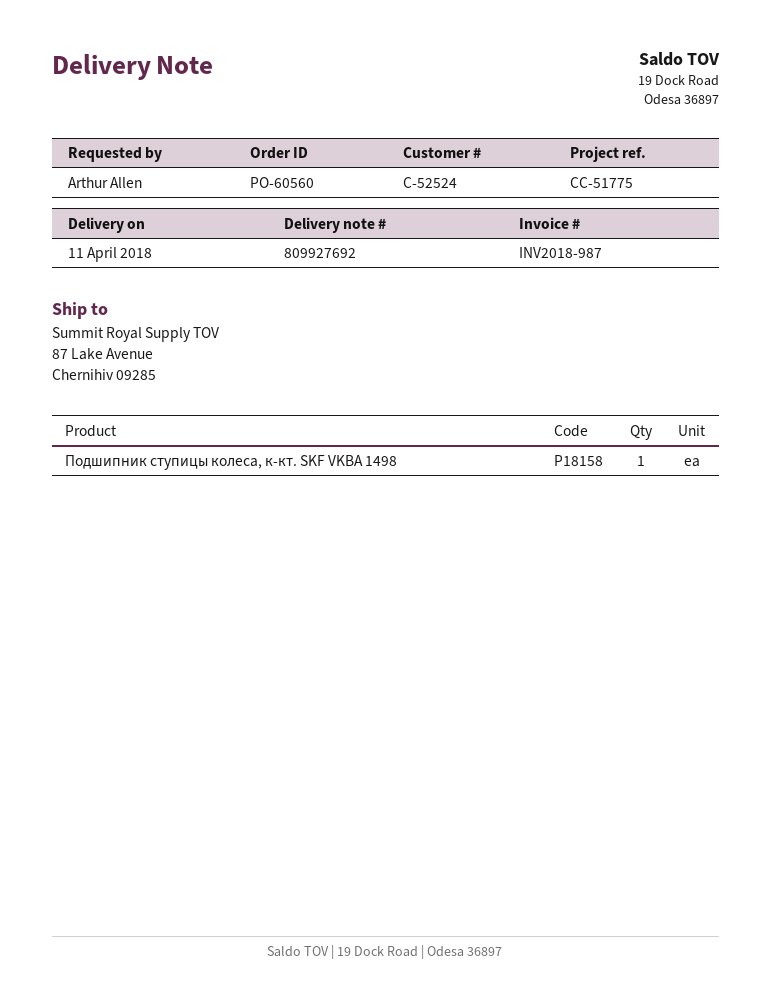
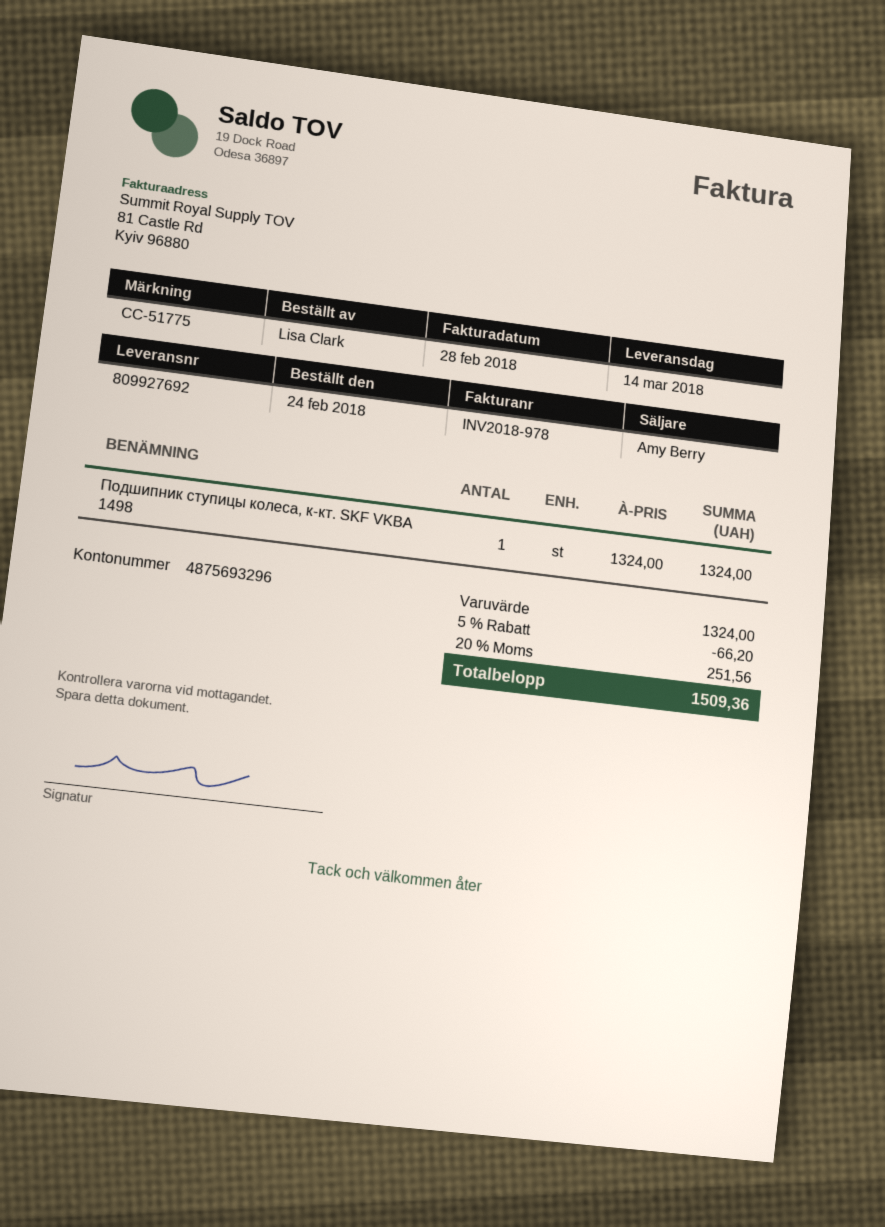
delivery date: 2018-04-11 -> 2018-03-14
invoice number: INV2018-987 -> INV2018-978
ordered by: Arthur Allen -> Lisa Clark

